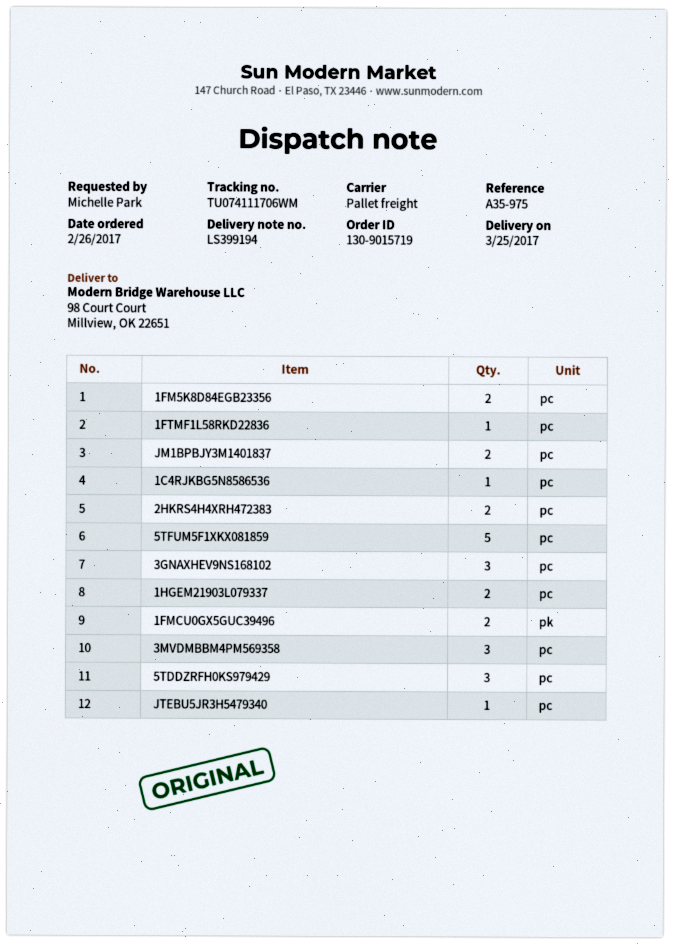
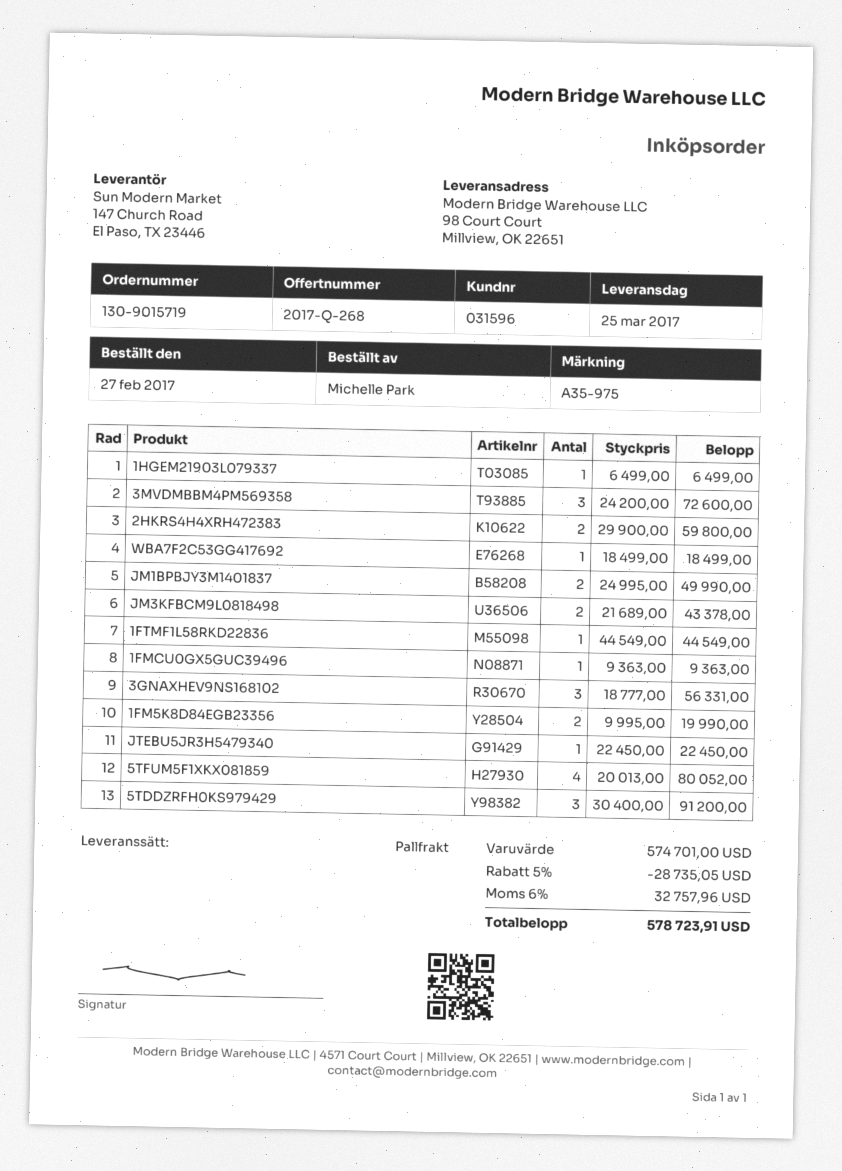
order date: 2017-02-26 -> 2017-02-27
1C4RJKBG5N8586536: 1 -> none
5TFUM5F1XKX081859: 5 -> 4
1HGEM21903L079337: 2 -> 1
1FMCU0GX5GUC39496: 2 -> 1
WBA7F2C53GG417692: none -> 1
JM3KFBCM9L0818498: none -> 2

